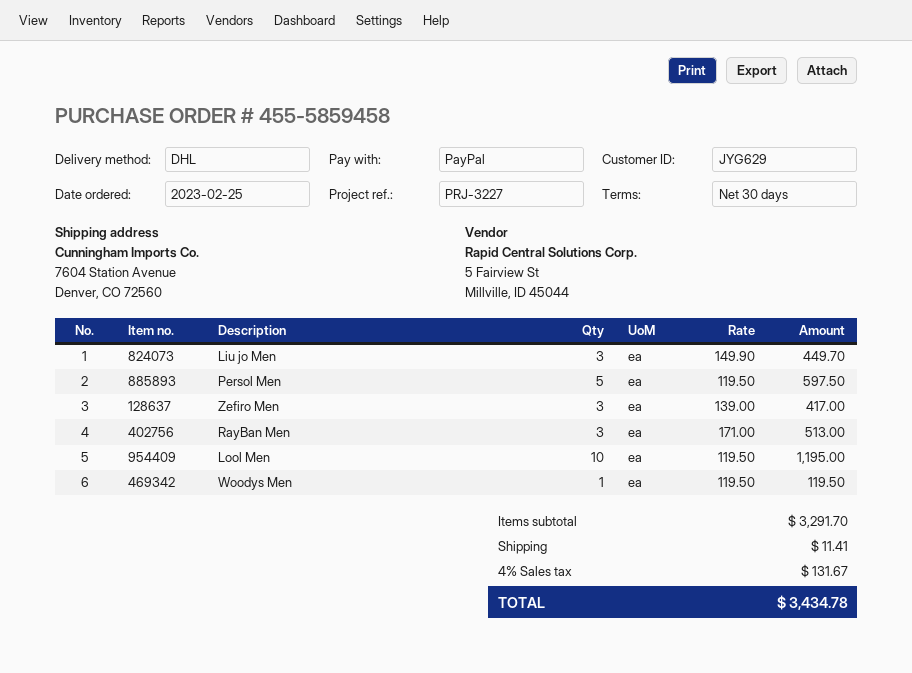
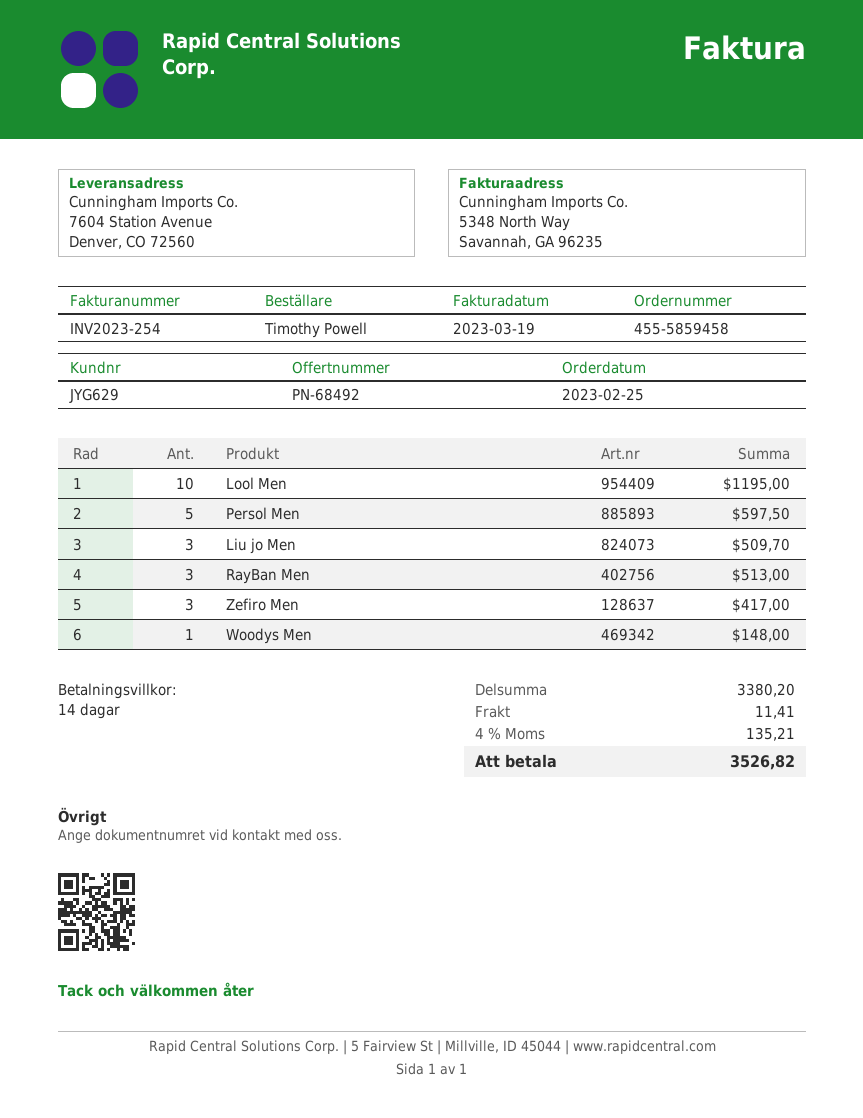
payment terms: 30 days -> 14 days
Liu jo Men: 3 for 449.70 -> 3 for 509.70
Woodys Men: 1 for 119.50 -> 1 for 148.00
subtotal: 3291.70 -> 3380.20
tax: 4% = 131.67 -> 4% = 135.21
total: 3434.78 -> 3526.82

